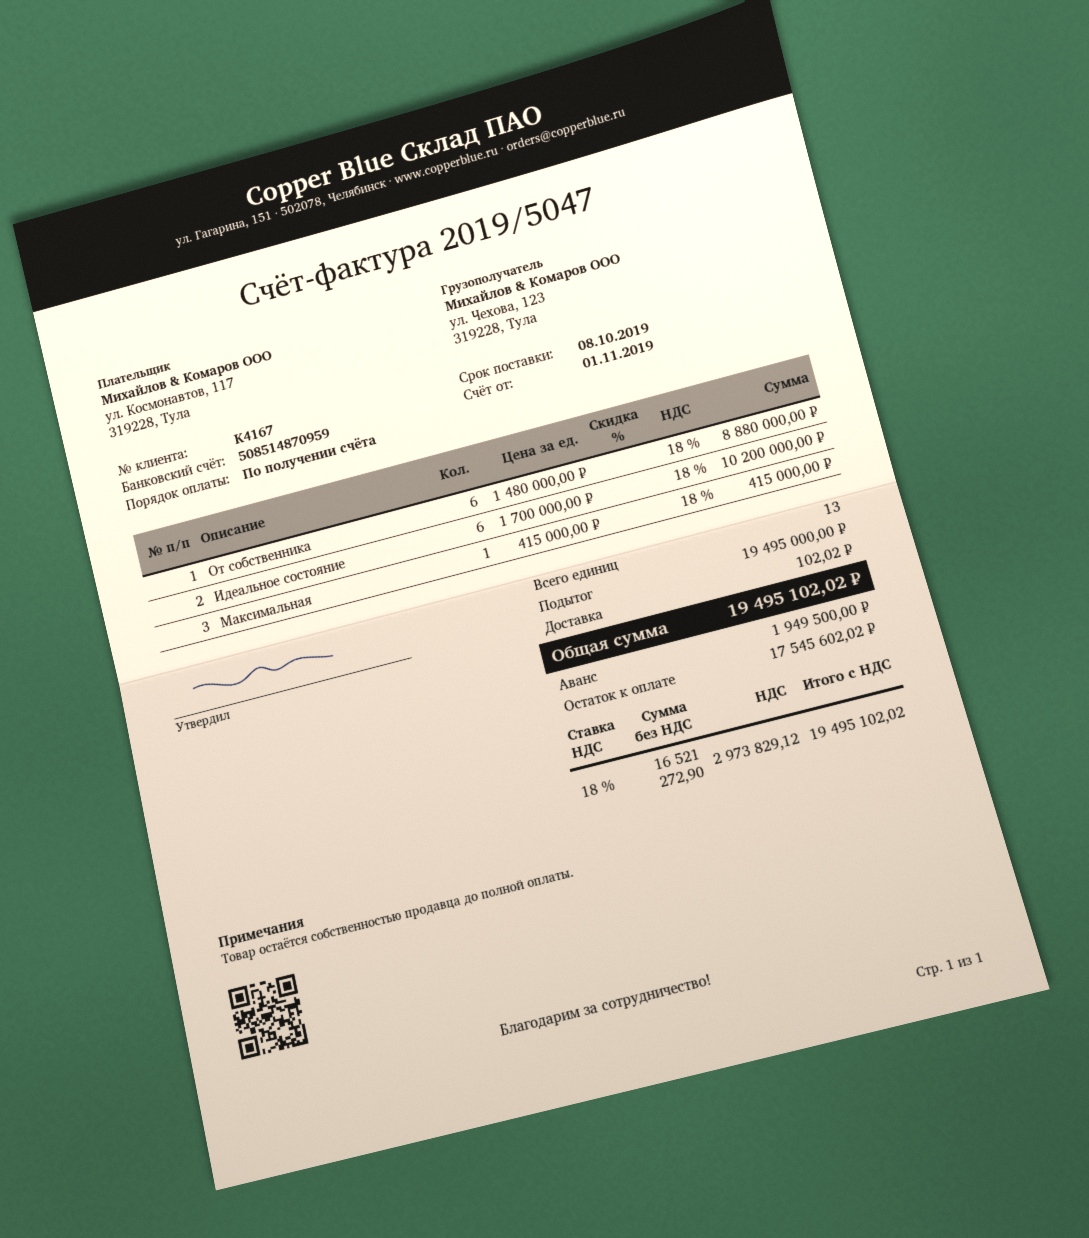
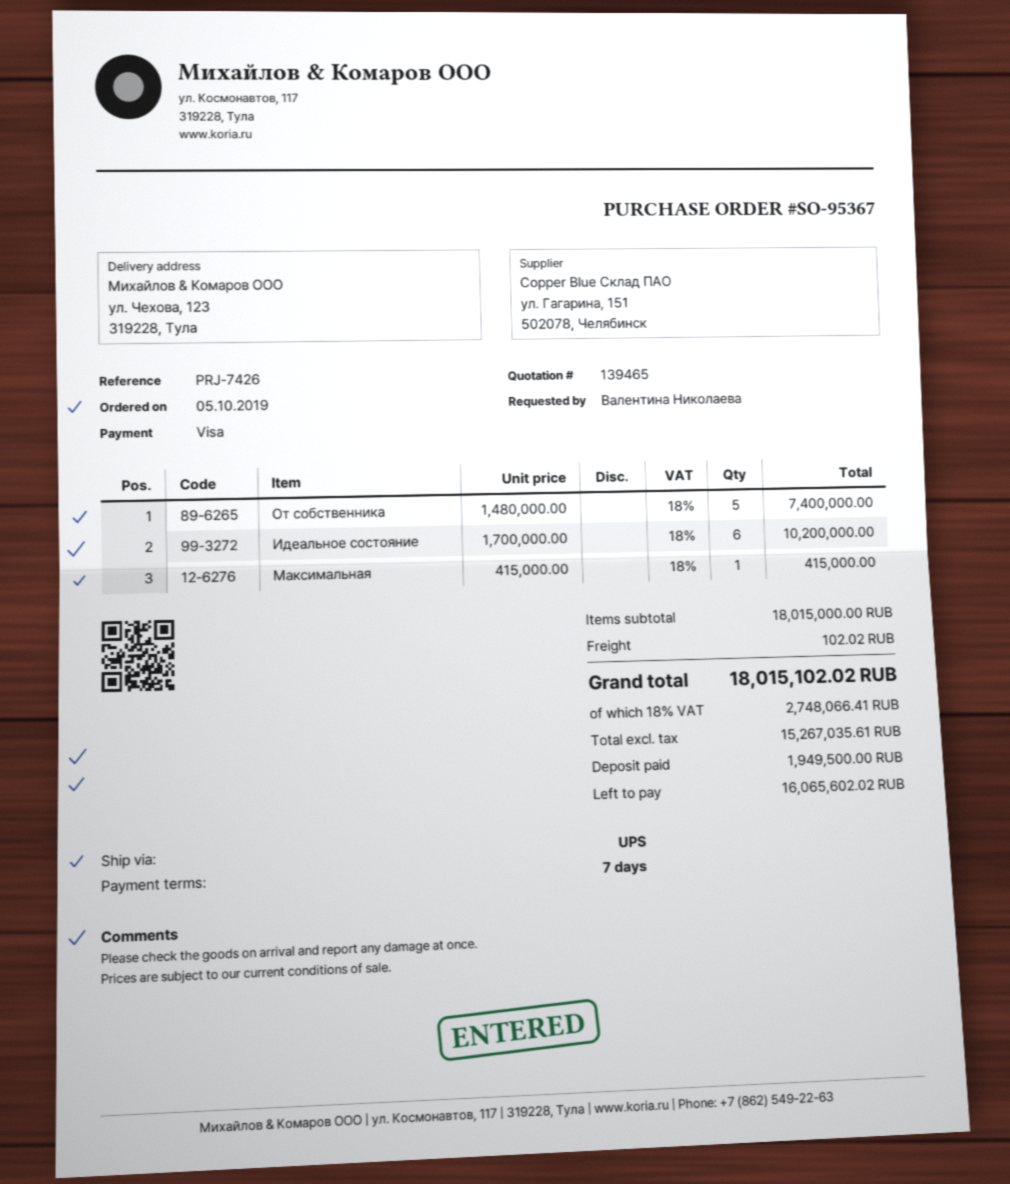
payment terms: on receipt -> 7 days
От собственника: 6 x 1480000.00 = 8880000.00 -> 5 x 1480000.00 = 7400000.00
subtotal: 19495000.00 -> 18015000.00
net: 16521272.90 -> 15267035.61
tax: 18% = 2973829.12 -> 18% = 2748066.41
total: 19495102.02 -> 18015102.02
balance: 17545602.02 -> 16065602.02

